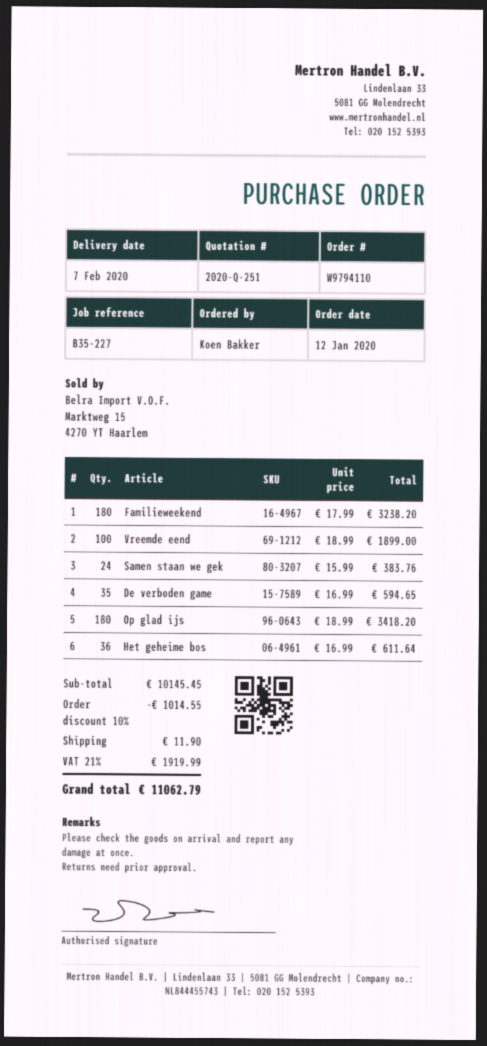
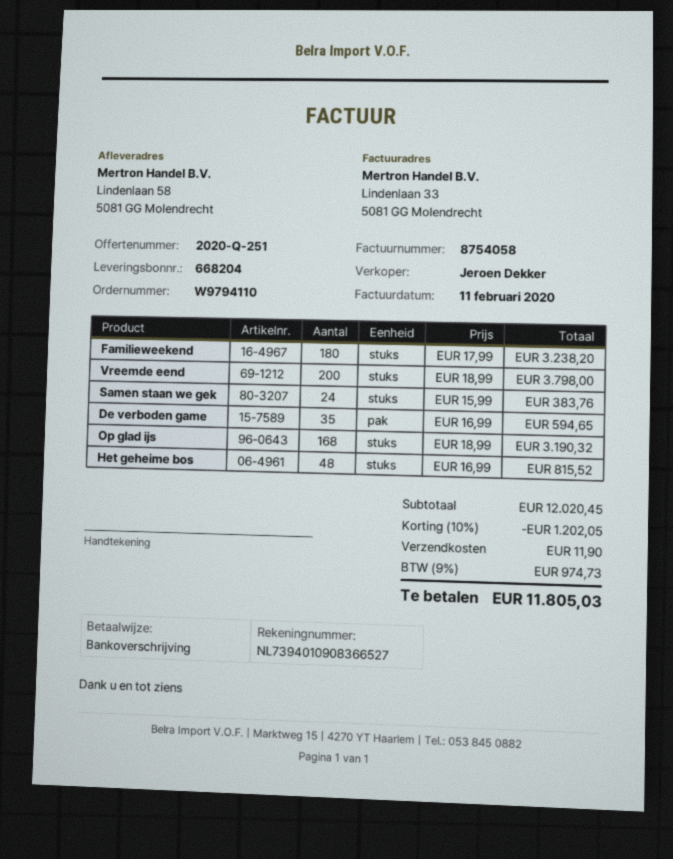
Vreemde eend: 100 x 18.99 = 1899.00 -> 200 x 18.99 = 3798.00
Op glad ijs: 180 x 18.99 = 3418.20 -> 168 x 18.99 = 3190.32
Het geheime bos: 36 x 16.99 = 611.64 -> 48 x 16.99 = 815.52
subtotal: 10145.45 -> 12020.45
discount: 10% = 1014.55 -> 10% = 1202.05
tax: 21% = 1919.99 -> 9% = 974.73
total: 11062.79 -> 11805.03

